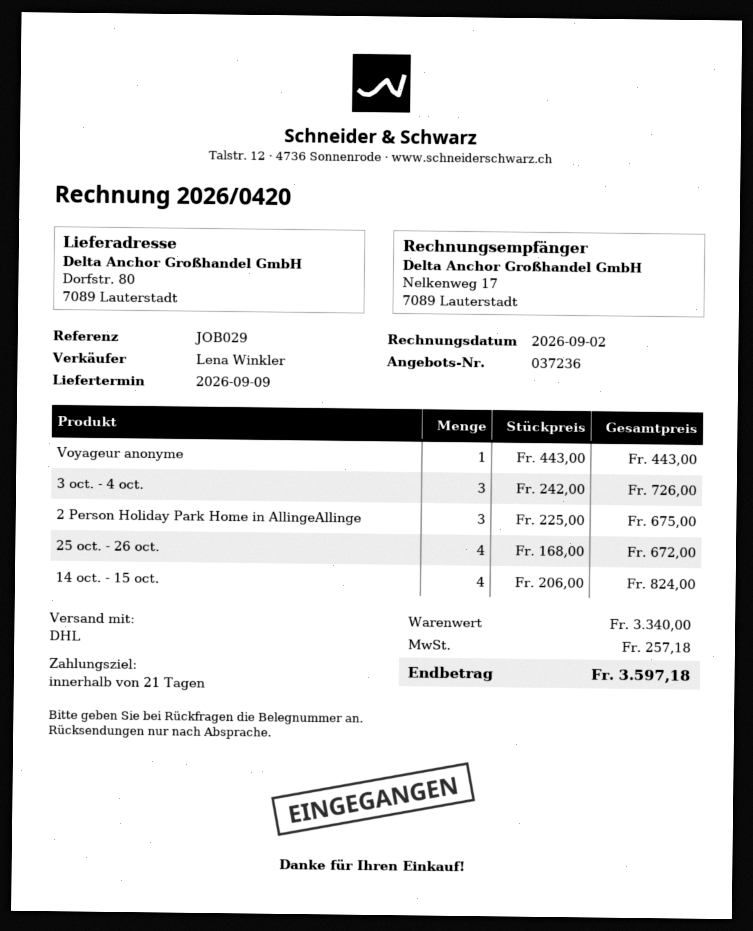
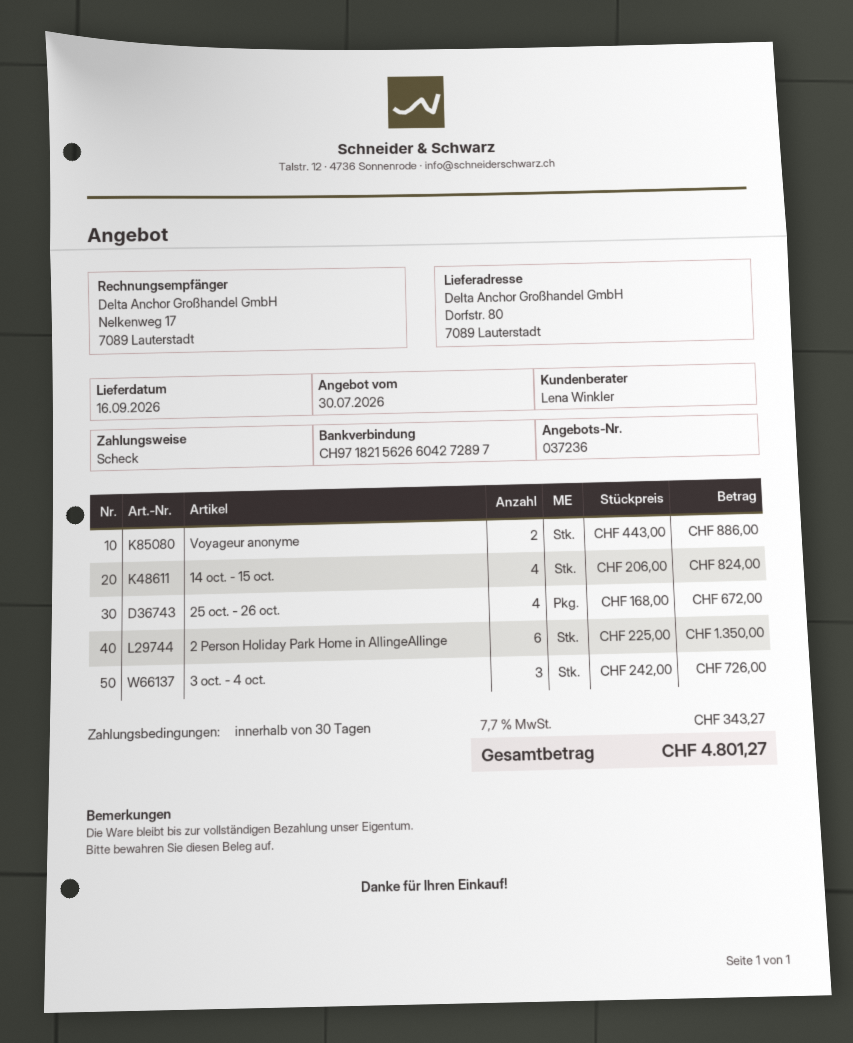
delivery date: 2026-09-09 -> 2026-09-16
payment terms: 21 days -> 30 days
Voyageur anonyme: 1 x 443.00 = 443.00 -> 2 x 443.00 = 886.00
2 Person Holiday Park Home in AllingeAllinge: 3 x 225.00 = 675.00 -> 6 x 225.00 = 1350.00
tax: 257.18 -> 343.27
total: 3597.18 -> 4801.27

